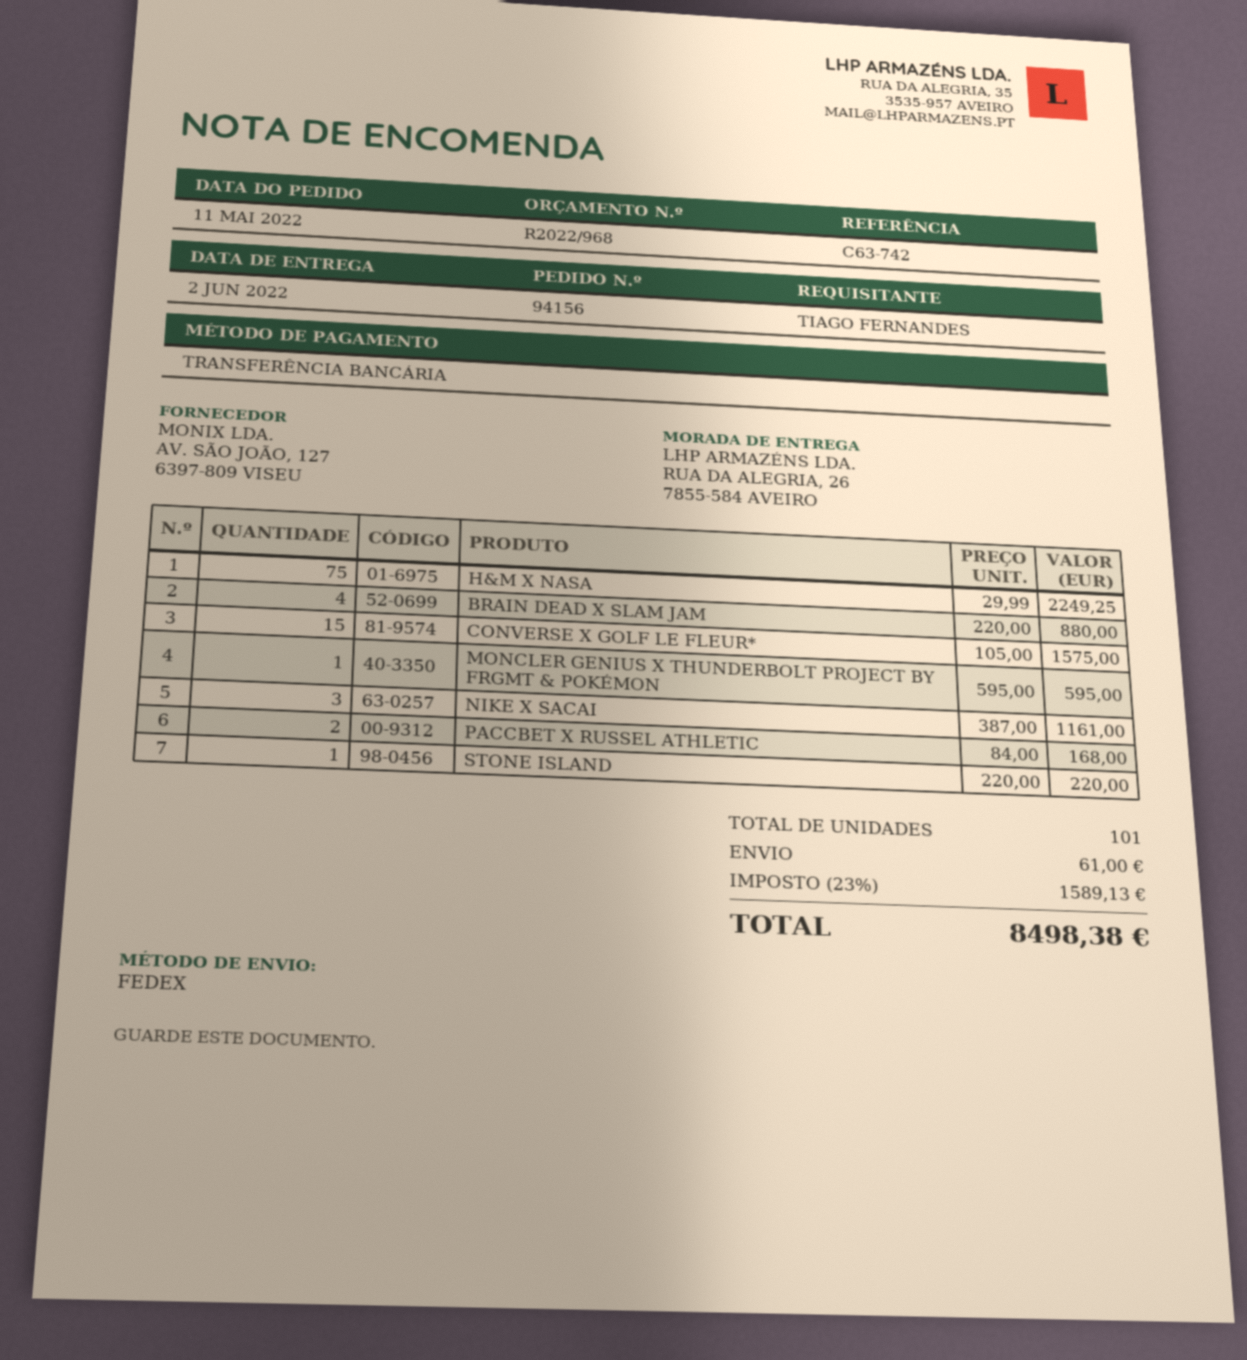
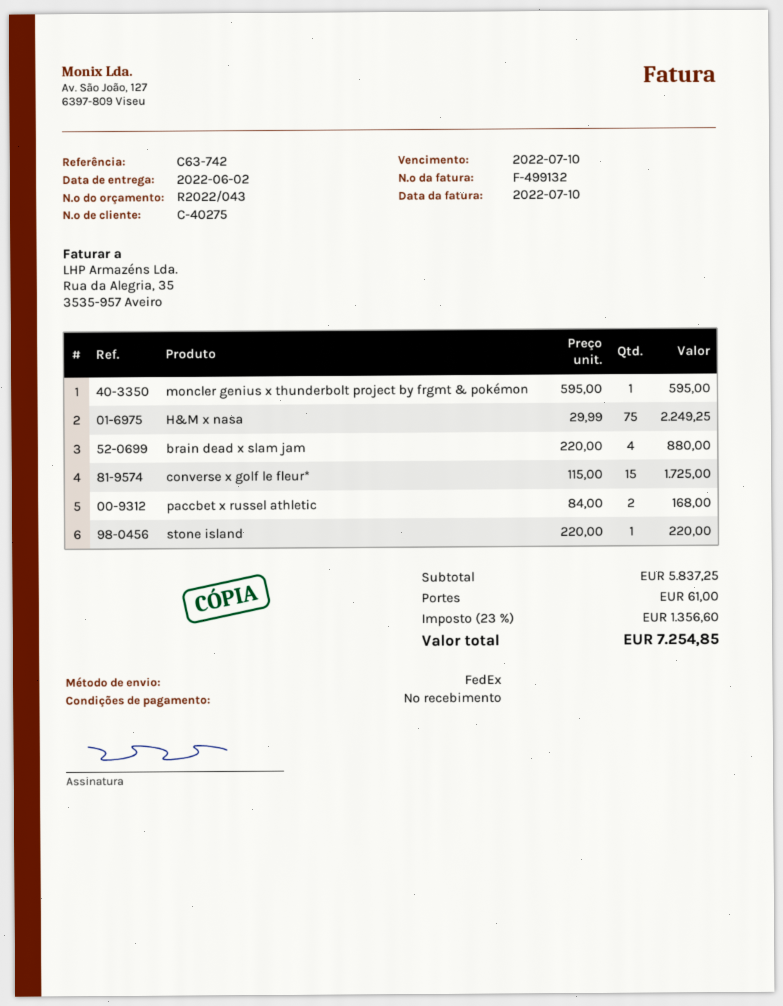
quote number: R2022/968 -> R2022/043
CONVERSE X GOLF LE FLEUR*: 15 x 105.00 = 1575.00 -> 15 x 115.00 = 1725.00
NIKE X SACAI: 3 x 387.00 = 1161.00 -> none
tax: 23% = 1589.13 -> 23% = 1356.60
total: 8498.38 -> 7254.85

